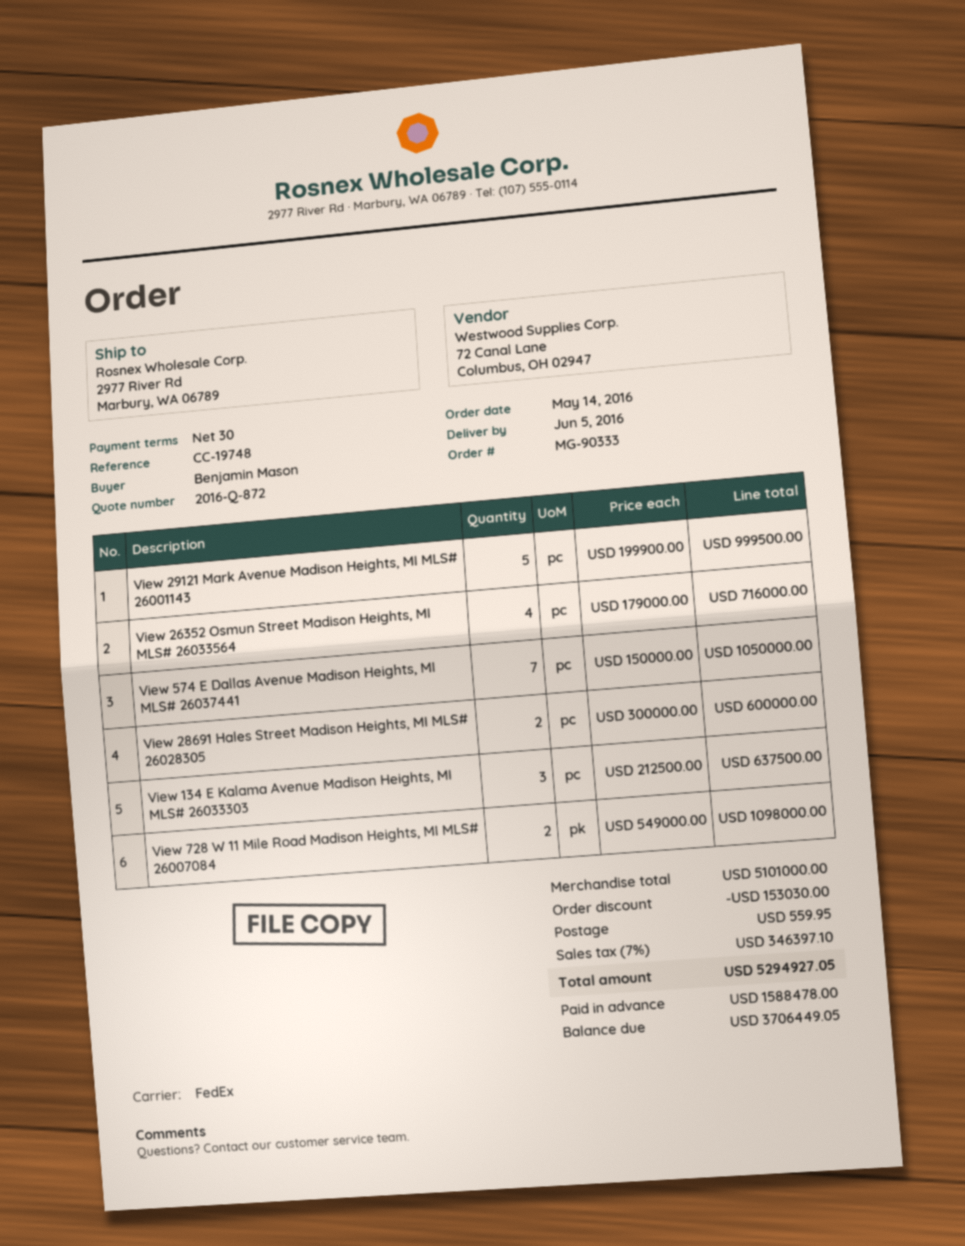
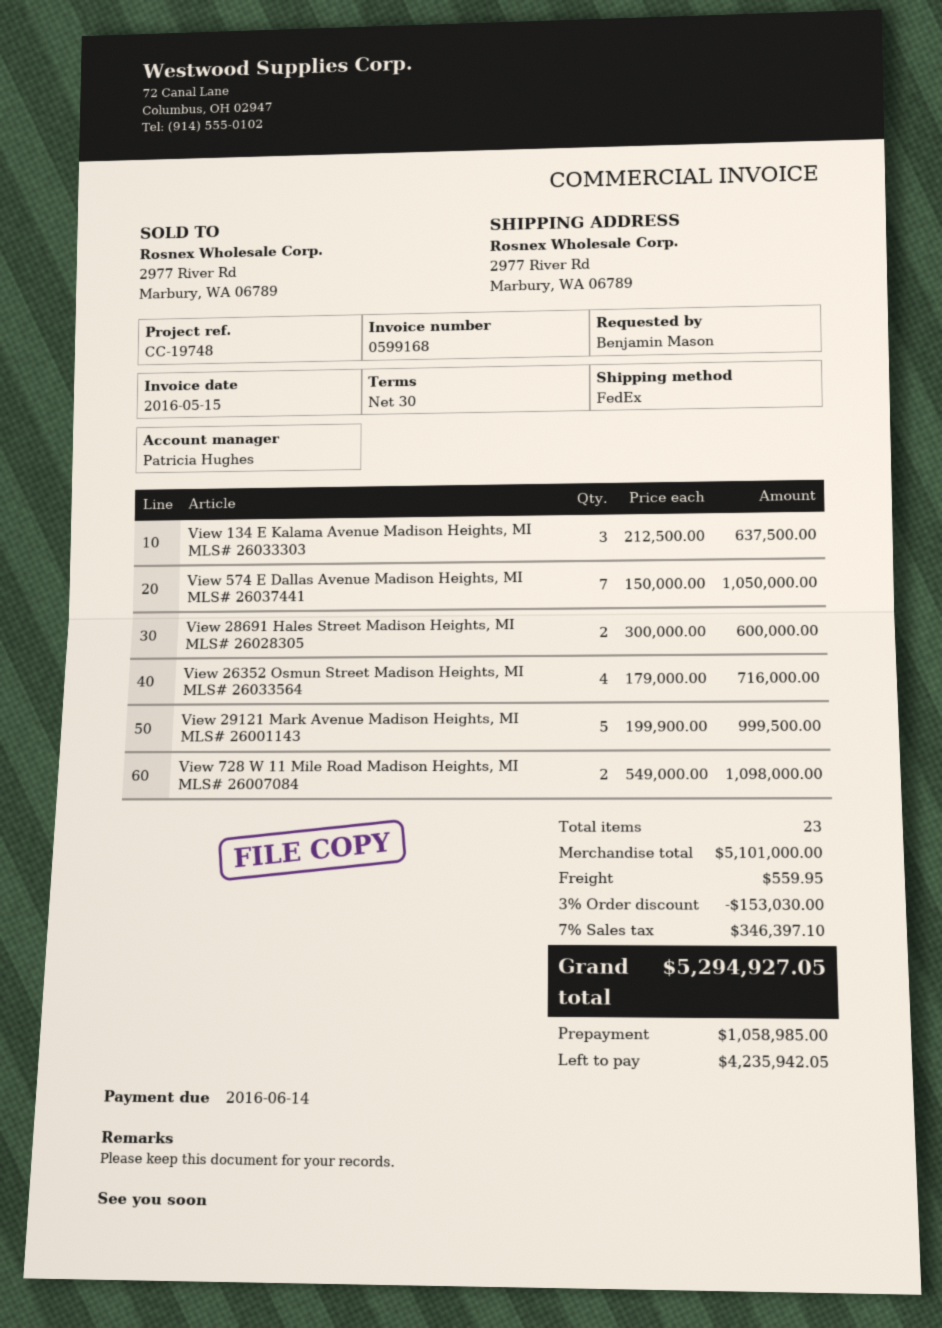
deposit: 1588478.00 -> 1058985.00
balance: 3706449.05 -> 4235942.05

